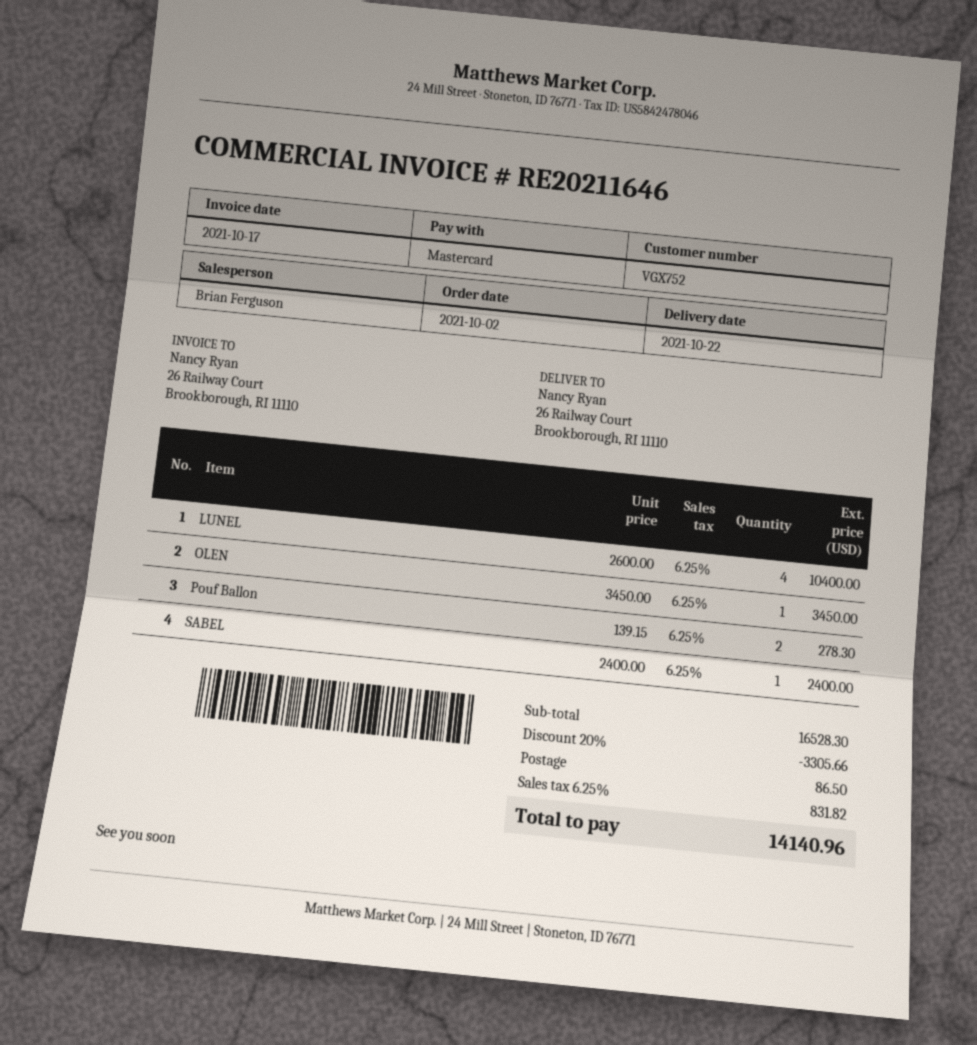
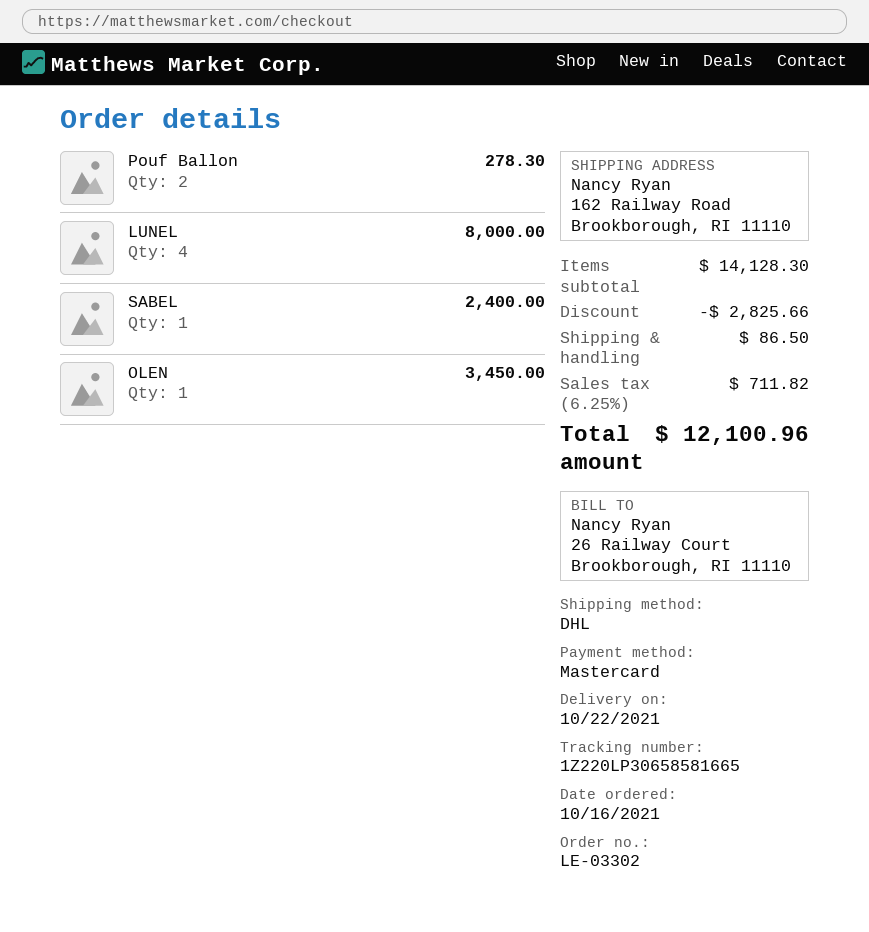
order date: 2021-10-02 -> 2021-10-16
ship to: 26 Railway Court, Brookborough, RI 11110 -> 162 Railway Road, Brookborough, RI 11110
LUNEL: 4 for 10400.00 -> 4 for 8000.00
subtotal: 16528.30 -> 14128.30
discount: 3305.66 -> 2825.66
tax: 6.25% = 831.82 -> 6.25% = 711.82
total: 14140.96 -> 12100.96

